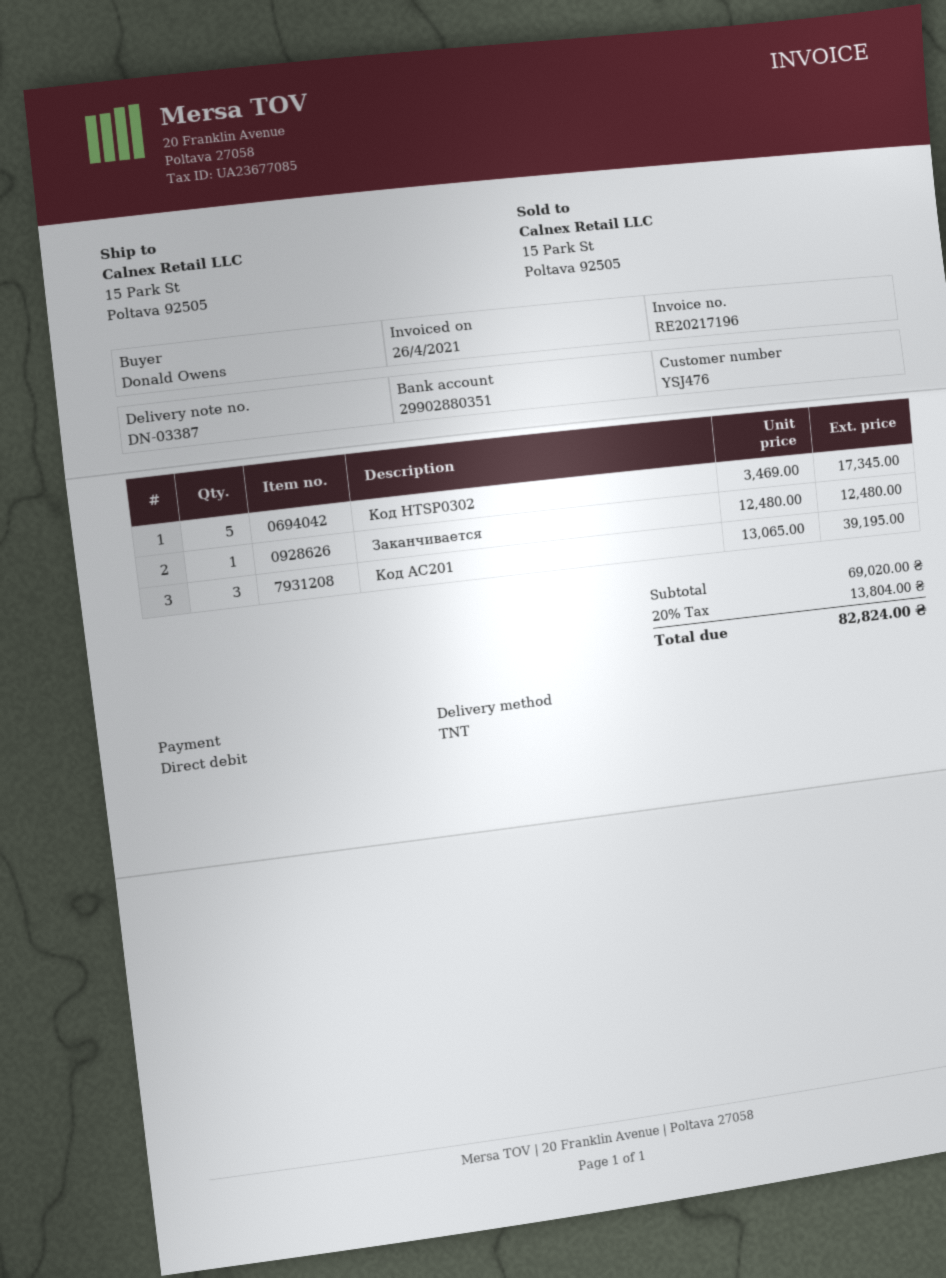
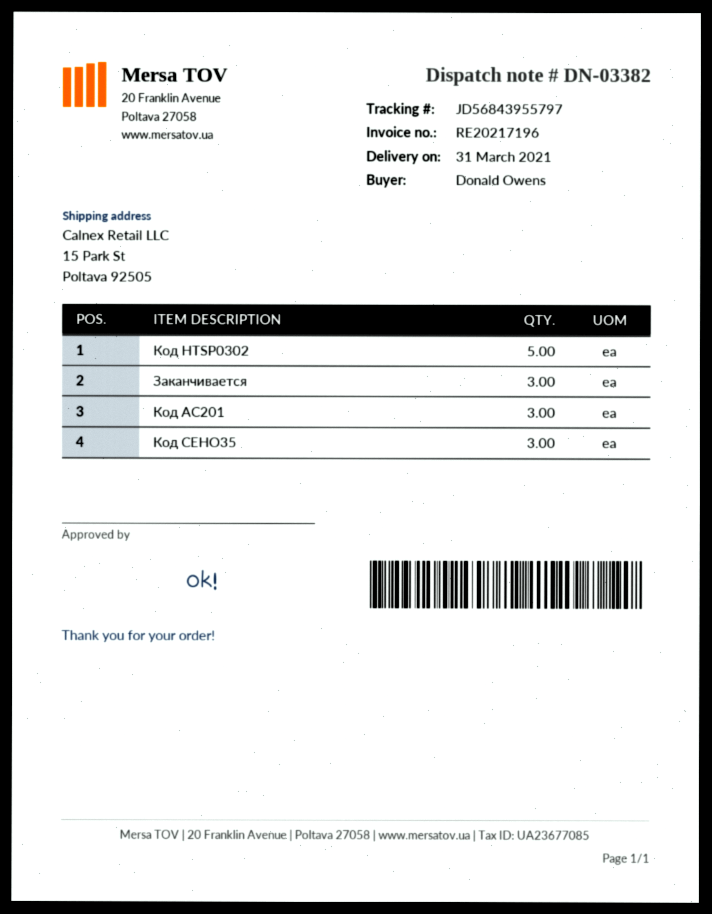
delivery note number: DN-03387 -> DN-03382
Заканчивается: 1 -> 3
Код CEHO35: none -> 3

